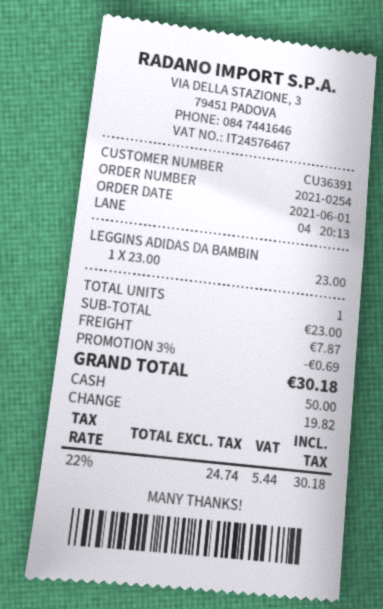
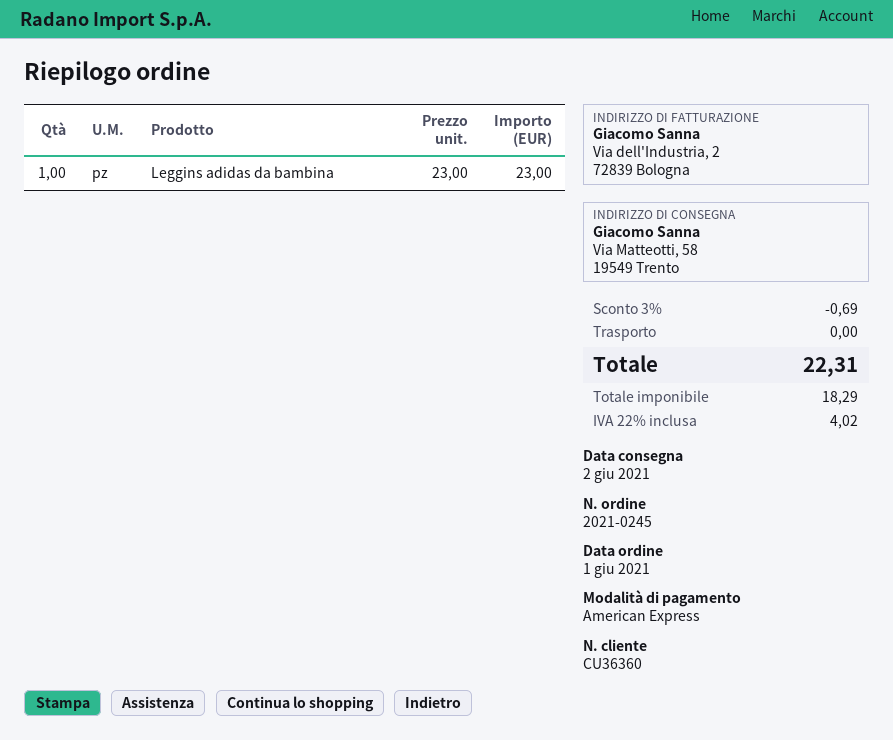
order number: 2021-0254 -> 2021-0245
customer number: CU36391 -> CU36360
payment method: cash -> American Express
shipping: 7.87 -> 0.00
net: 24.74 -> 18.29
tax: 22% = 5.44 -> 22% = 4.02
total: 30.18 -> 22.31

